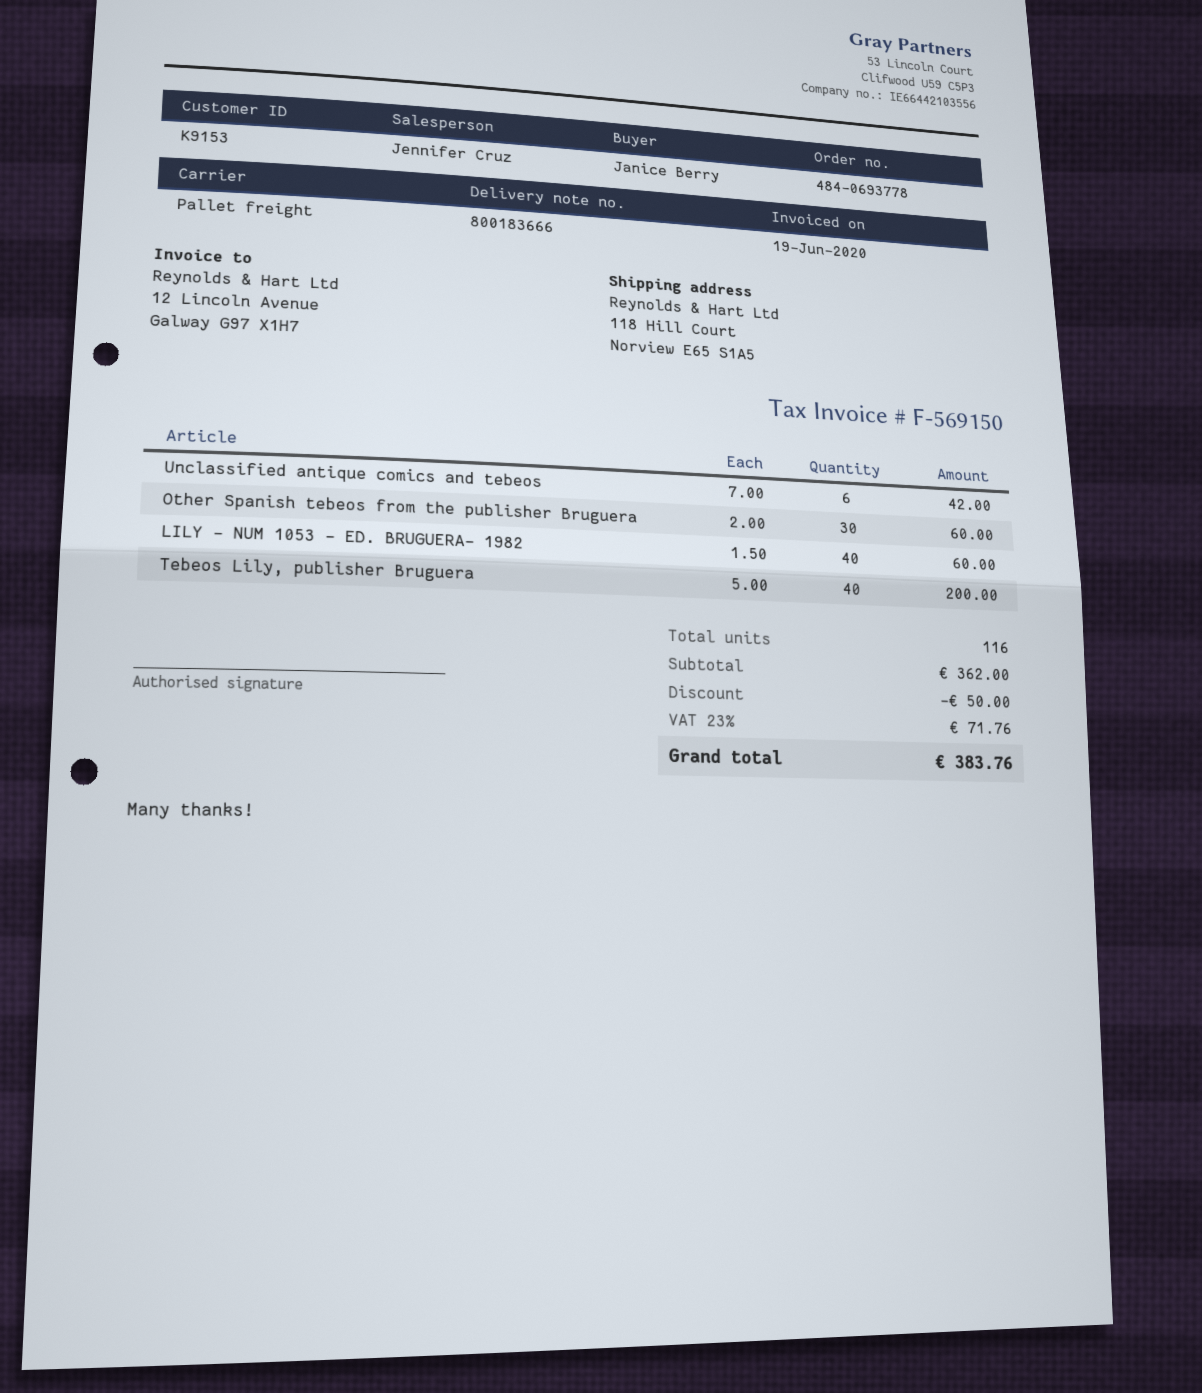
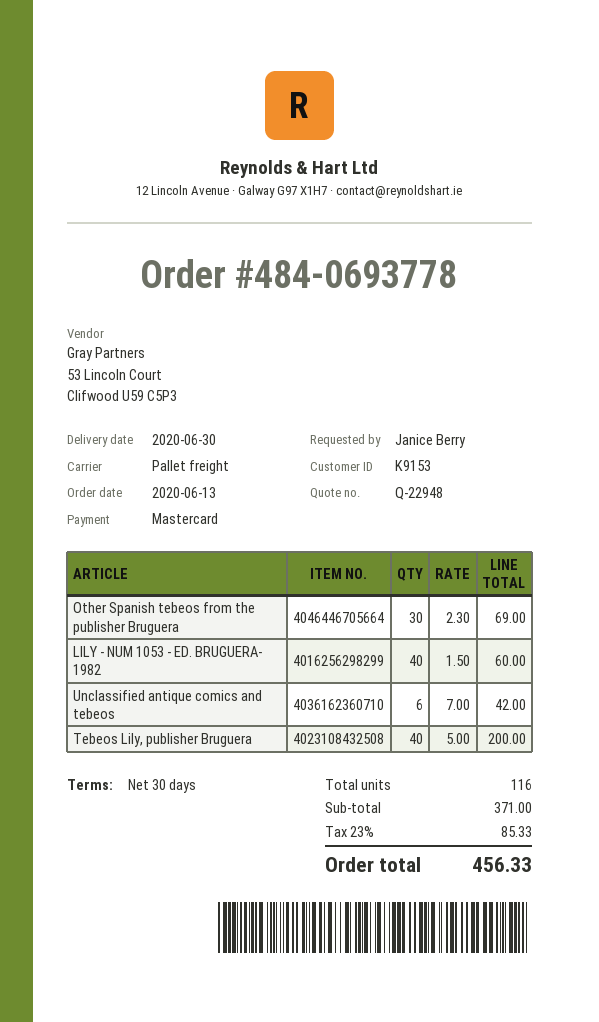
Other Spanish tebeos from the publisher Bruguera: 30 x 2.00 = 60.00 -> 30 x 2.30 = 69.00
subtotal: 362.00 -> 371.00
discount: 50.00 -> none
tax: 23% = 71.76 -> 23% = 85.33
total: 383.76 -> 456.33

